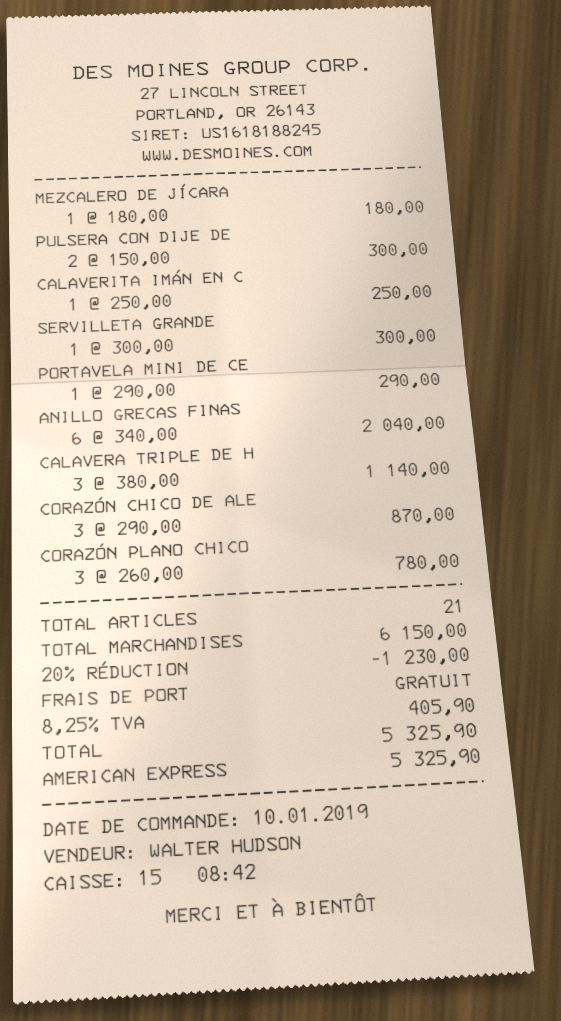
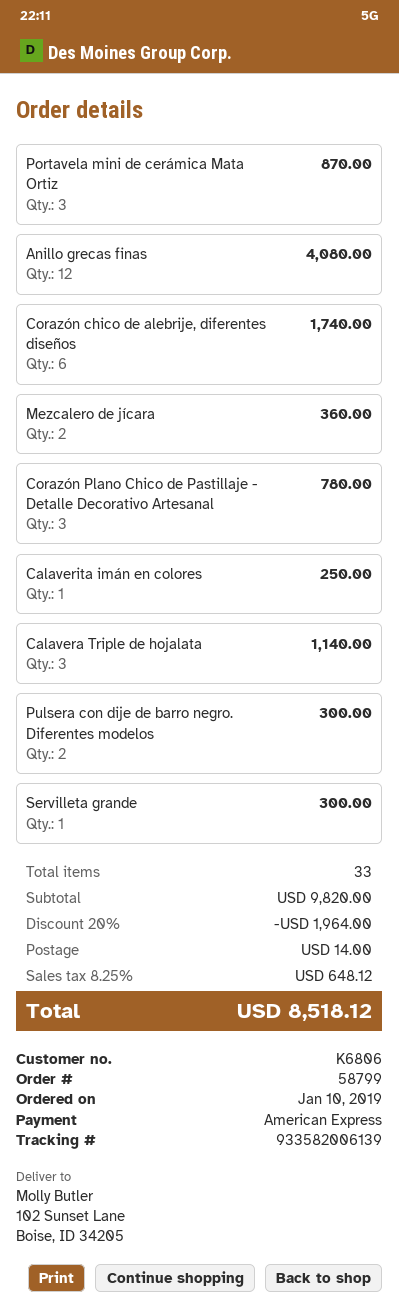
MEZCALERO DE JÍCARA: 1 for 180.00 -> 2 for 360.00
PORTAVELA MINI DE CE: 1 for 290.00 -> 3 for 870.00
ANILLO GRECAS FINAS: 6 for 2040.00 -> 12 for 4080.00
CORAZÓN CHICO DE ALE: 3 for 870.00 -> 6 for 1740.00
total quantity: 21 -> 33
subtotal: 6150.00 -> 9820.00
discount: 20% = 1230.00 -> 20% = 1964.00
shipping: 0.00 -> 14.00
tax: 8.25% = 405.90 -> 8.25% = 648.12
total: 5325.90 -> 8518.12

